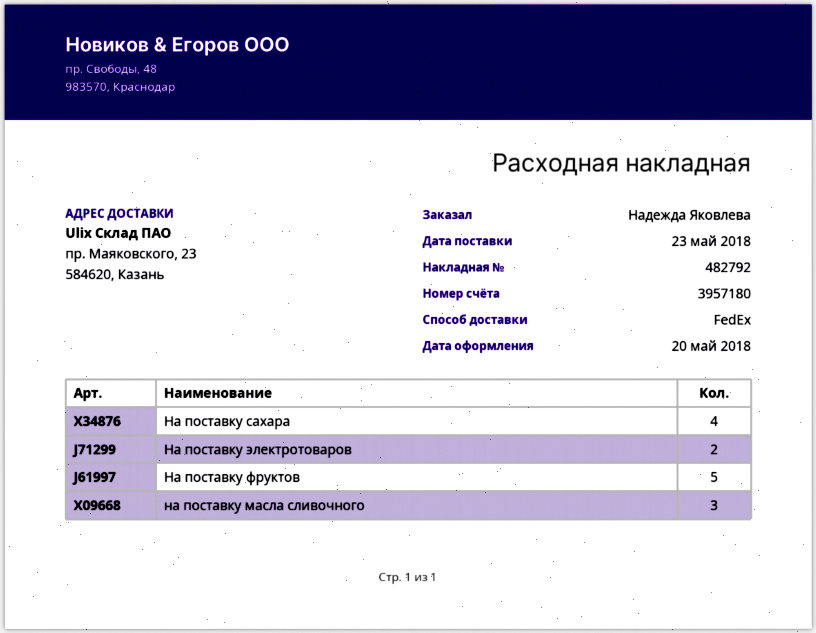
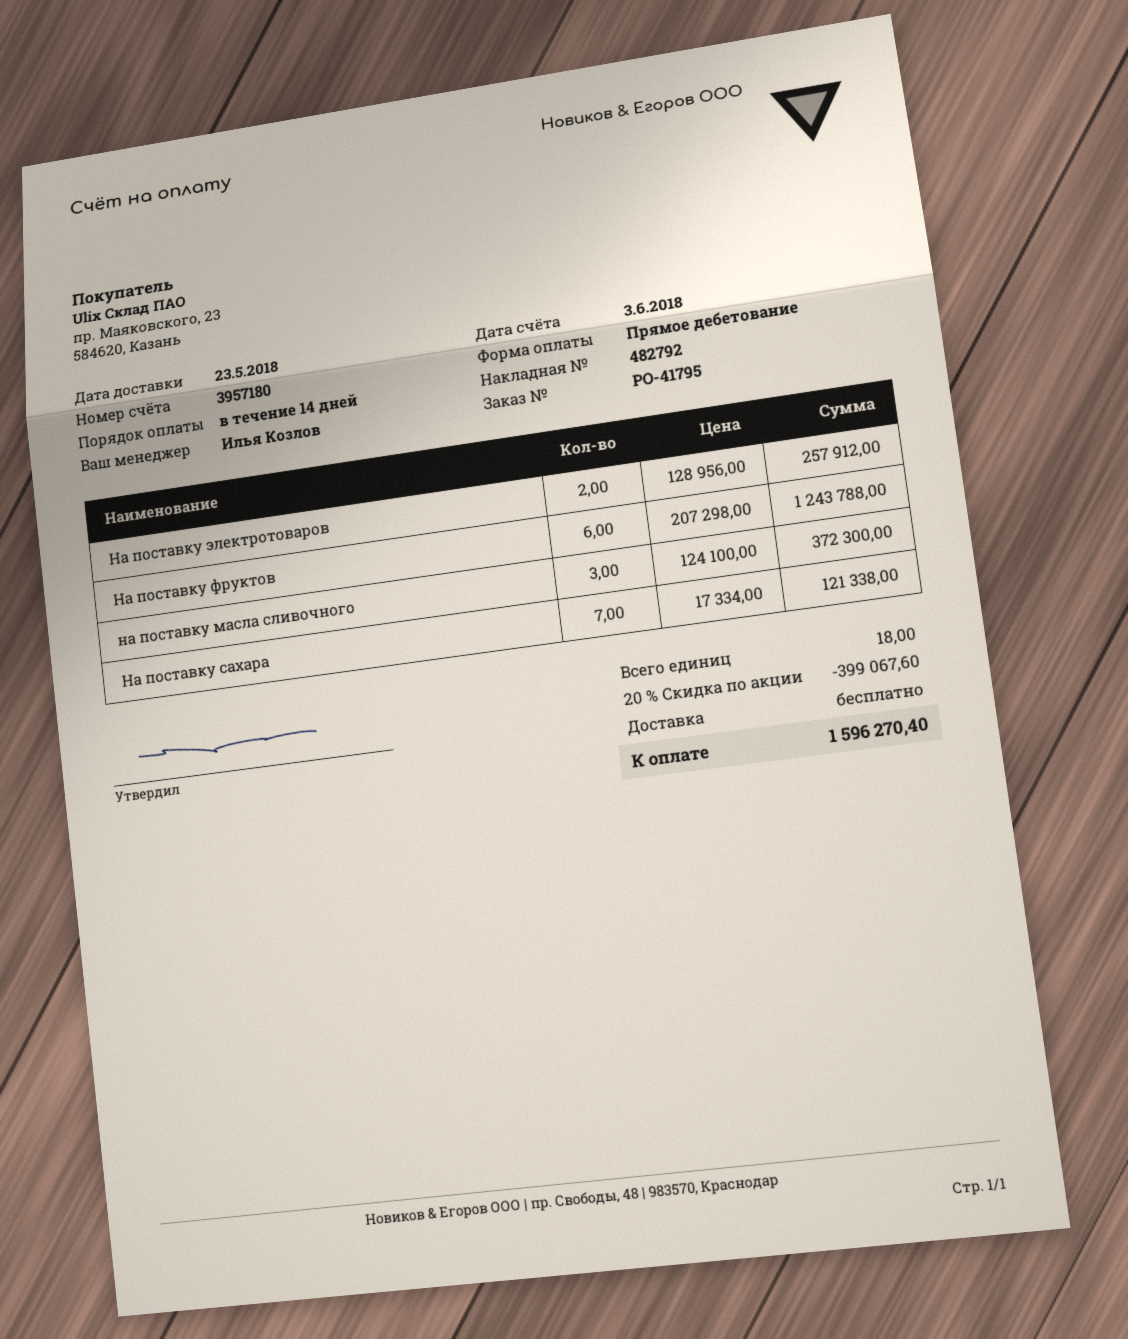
На поставку сахара: 4 -> 7
На поставку фруктов: 5 -> 6

